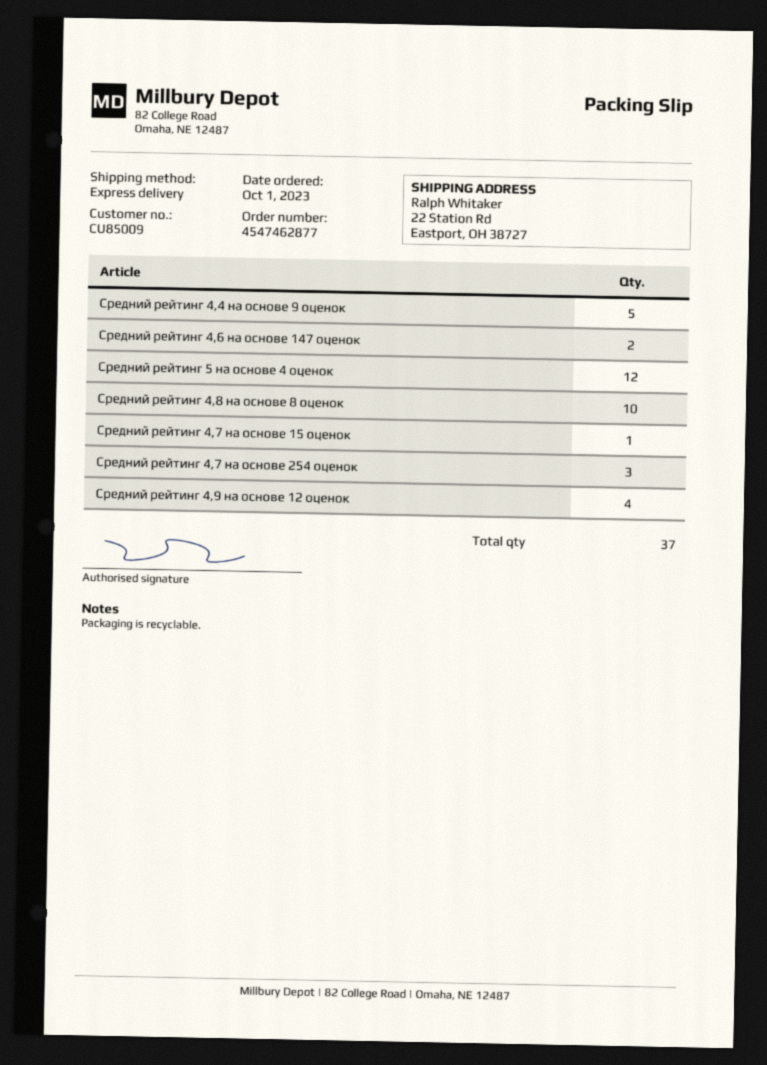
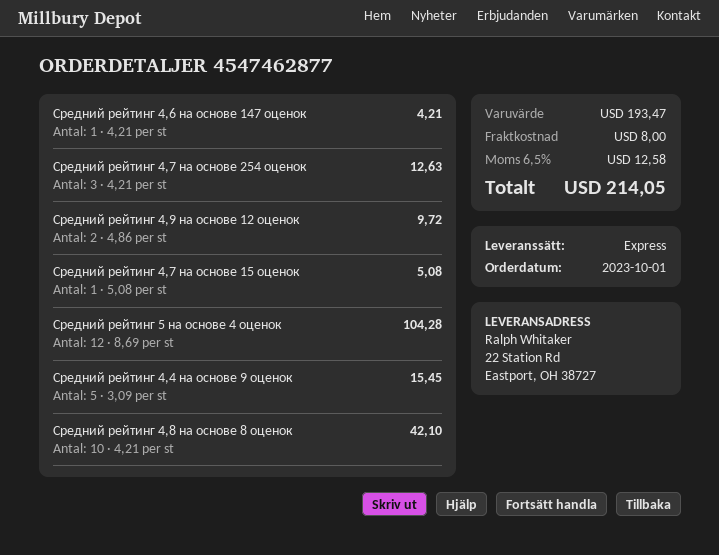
Средний рейтинг 4,6 на основе 147 оценок: 2 -> 1
Средний рейтинг 4,9 на основе 12 оценок: 4 -> 2

